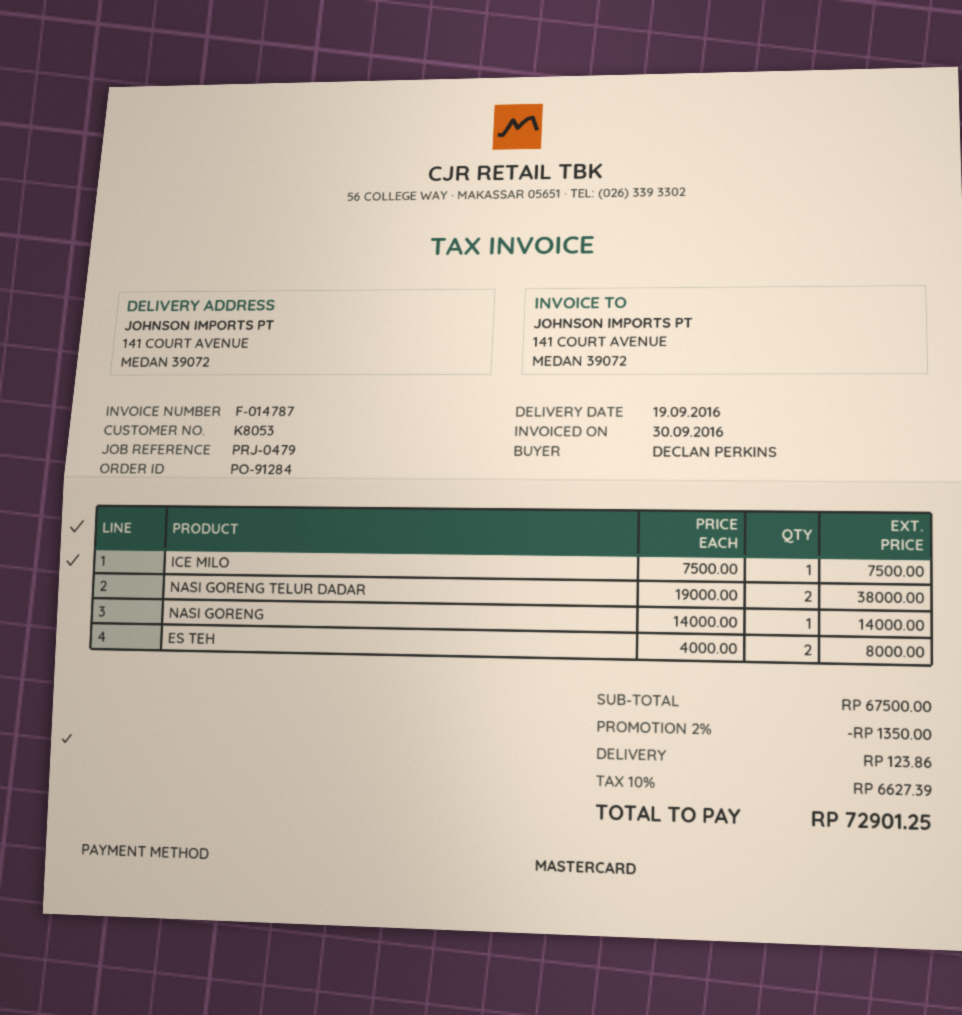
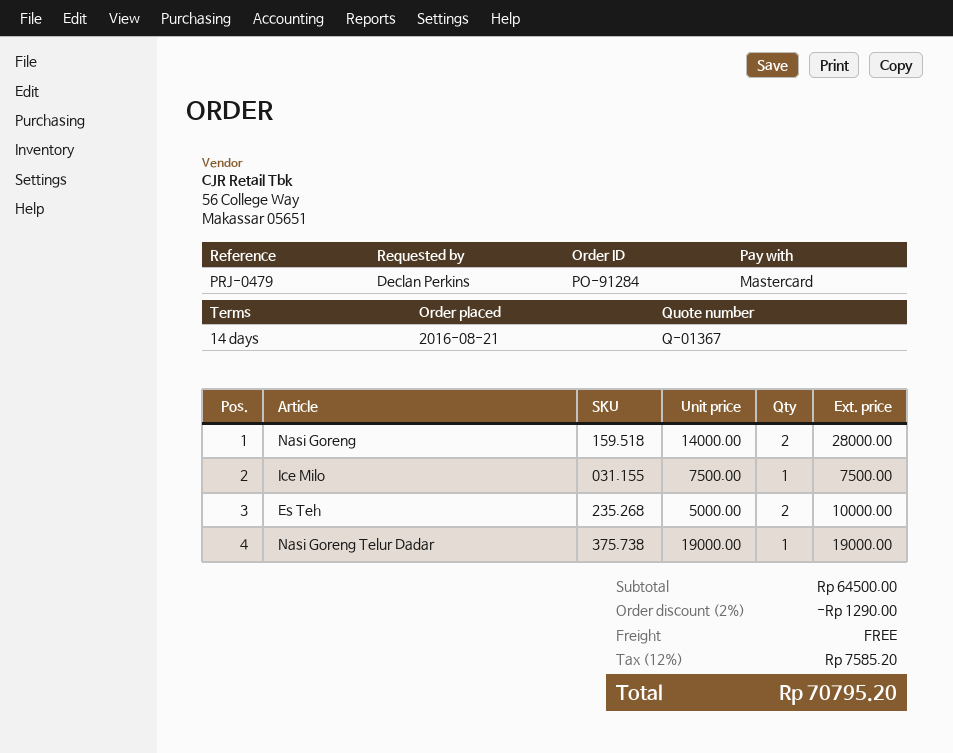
NASI GORENG TELUR DADAR: 2 x 19000.00 = 38000.00 -> 1 x 19000.00 = 19000.00
NASI GORENG: 1 x 14000.00 = 14000.00 -> 2 x 14000.00 = 28000.00
ES TEH: 2 x 4000.00 = 8000.00 -> 2 x 5000.00 = 10000.00
subtotal: 67500.00 -> 64500.00
discount: 2% = 1350.00 -> 2% = 1290.00
shipping: 123.86 -> 0.00
tax: 10% = 6627.39 -> 12% = 7585.20
total: 72901.25 -> 70795.20

